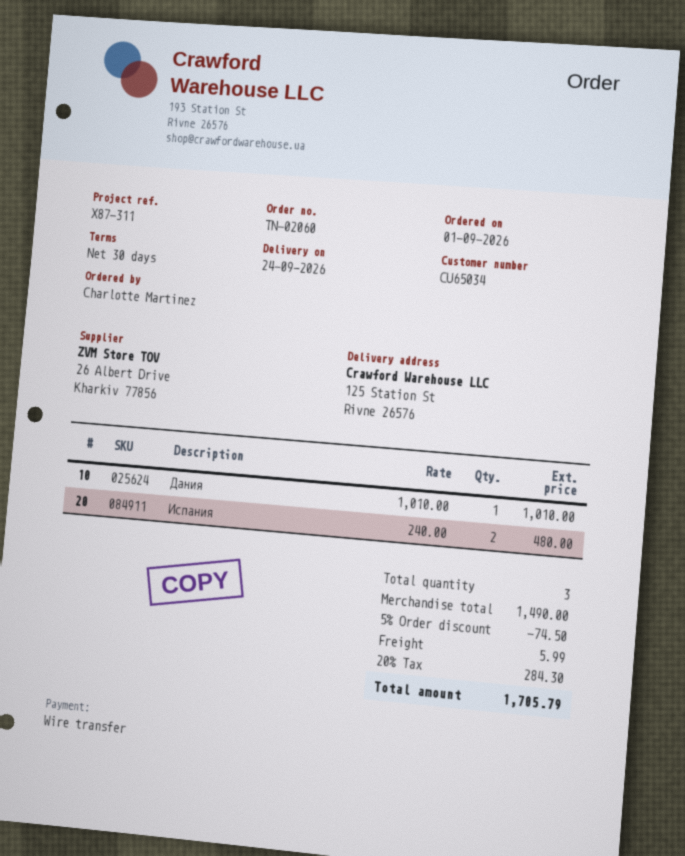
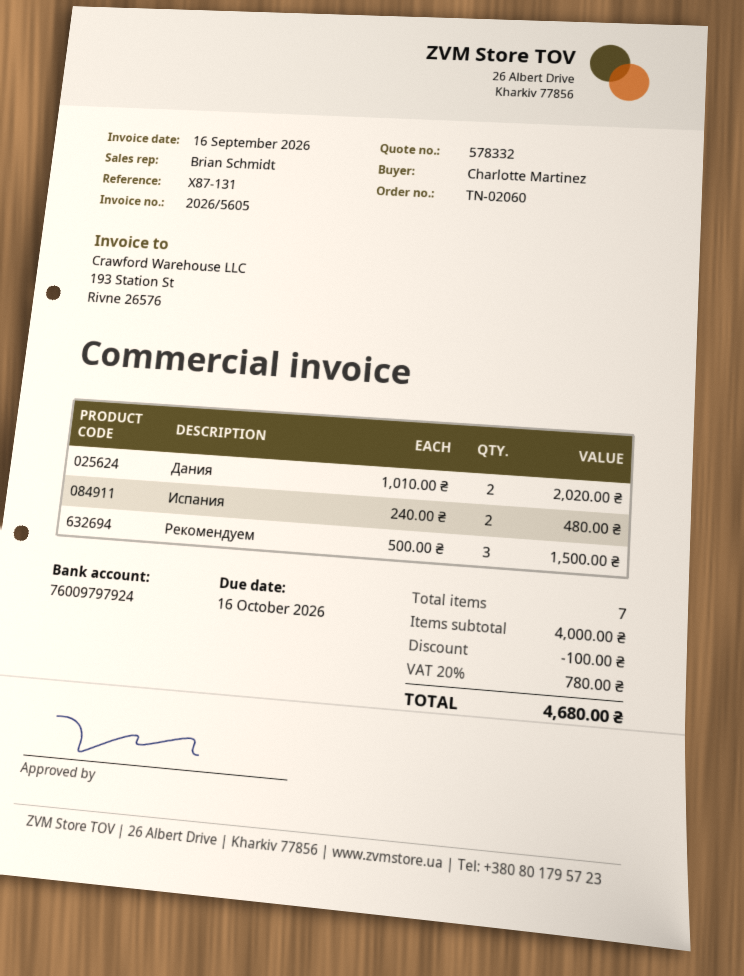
reference: X87-311 -> X87-131
Дания: 1 x 1010.00 = 1010.00 -> 2 x 1010.00 = 2020.00
Рекомендуем: none -> 3 x 500.00 = 1500.00
total quantity: 3 -> 7
subtotal: 1490.00 -> 4000.00
discount: 74.50 -> 100.00
shipping: 5.99 -> none
tax: 20% = 284.30 -> 20% = 780.00
total: 1705.79 -> 4680.00

